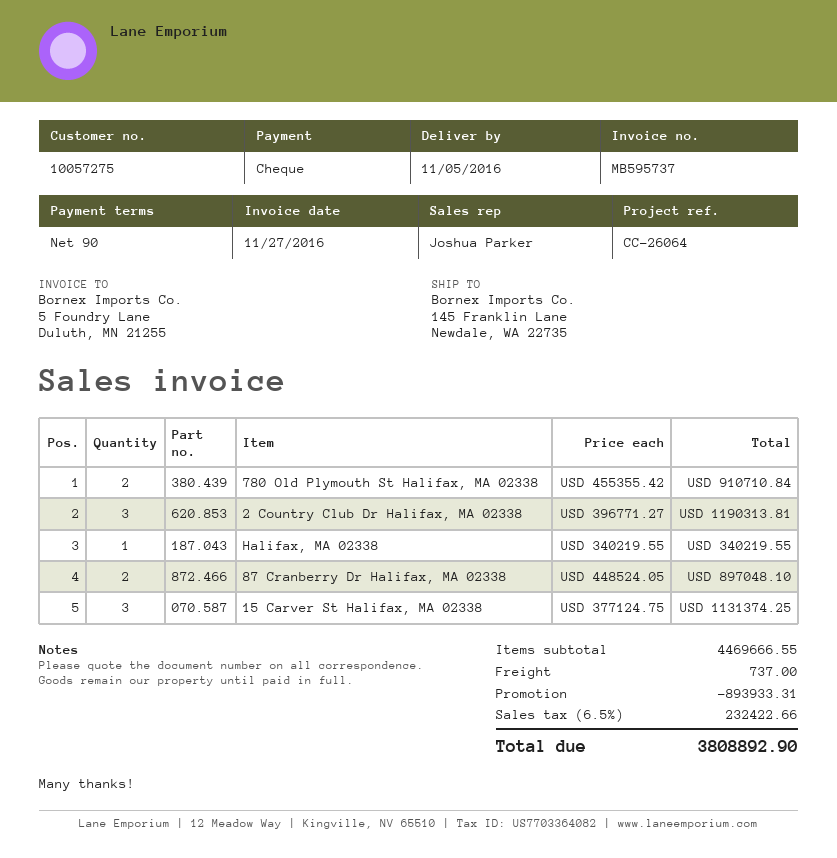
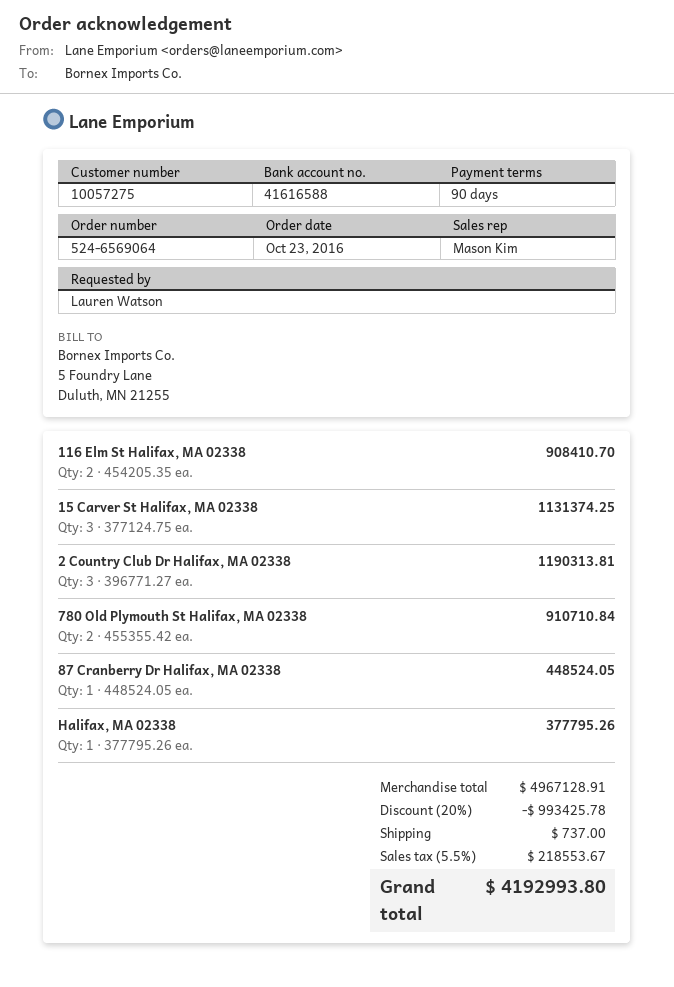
sales rep: Joshua Parker -> Mason Kim
Halifax, MA 02338: 1 x 340219.55 = 340219.55 -> 1 x 377795.26 = 377795.26
87 Cranberry Dr Halifax, MA 02338: 2 x 448524.05 = 897048.10 -> 1 x 448524.05 = 448524.05
116 Elm St Halifax, MA 02338: none -> 2 x 454205.35 = 908410.70
subtotal: 4469666.55 -> 4967128.91
discount: 893933.31 -> 993425.78
tax: 6.5% = 232422.66 -> 5.5% = 218553.67
total: 3808892.90 -> 4192993.80

